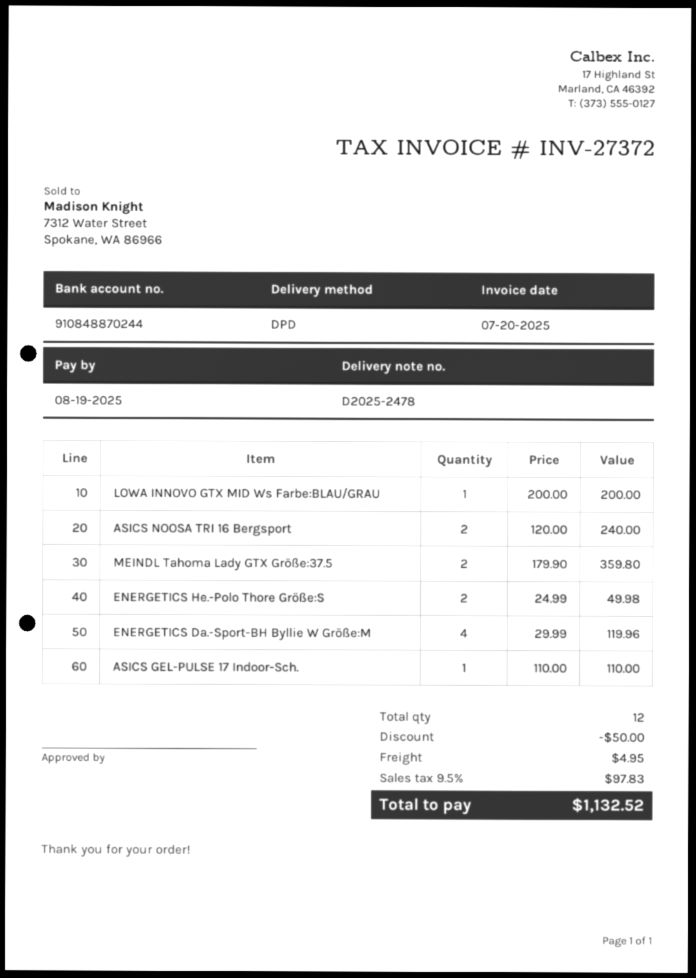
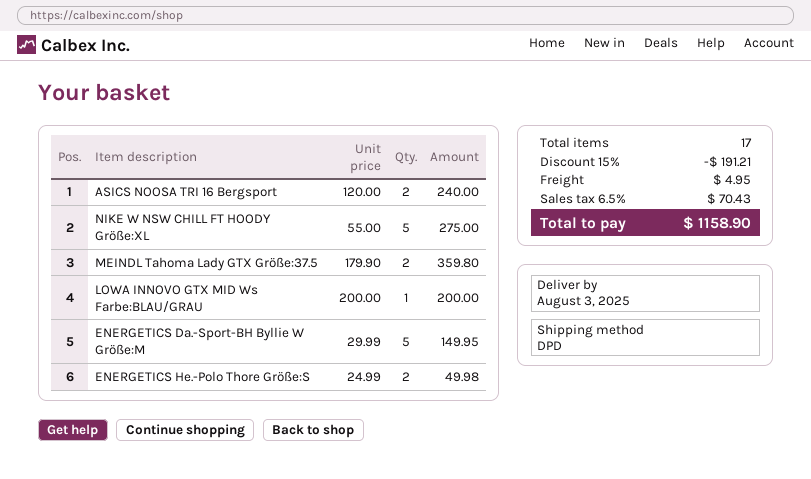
ENERGETICS Da.-Sport-BH Byllie W Größe:M: 4 x 29.99 = 119.96 -> 5 x 29.99 = 149.95
ASICS GEL-PULSE 17 Indoor-Sch.: 1 x 110.00 = 110.00 -> none
NIKE W NSW CHILL FT HOODY Größe:XL: none -> 5 x 55.00 = 275.00
total quantity: 12 -> 17
discount: 50.00 -> 191.21
tax: 9.5% = 97.83 -> 6.5% = 70.43
total: 1132.52 -> 1158.90

